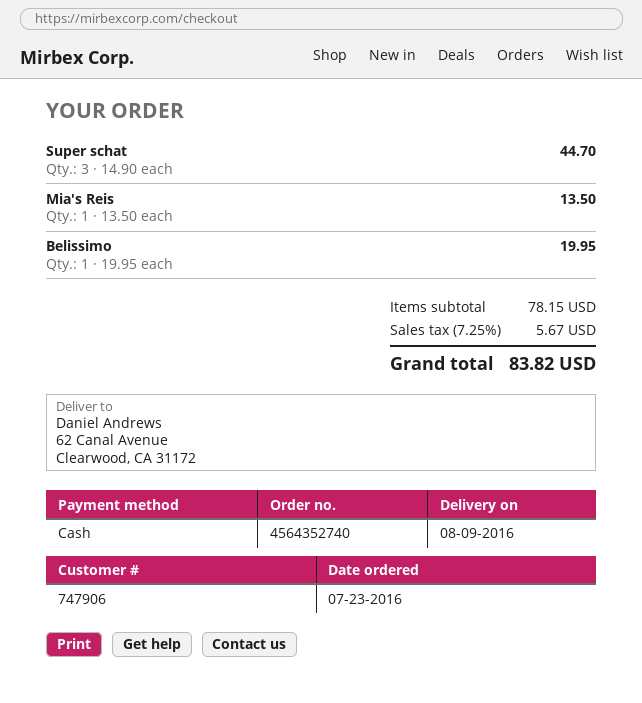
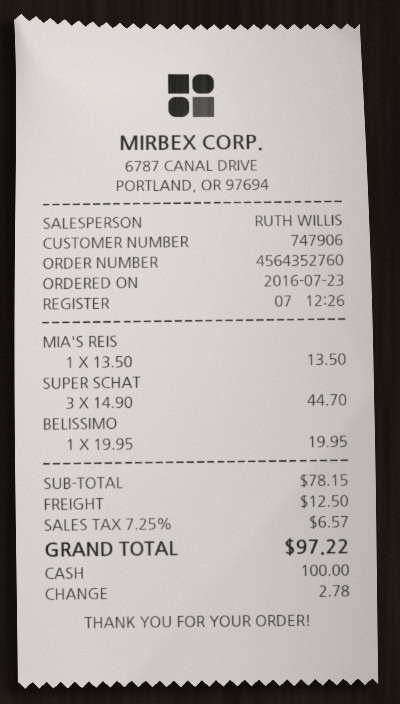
order number: 4564352740 -> 4564352760
shipping: none -> 12.50
tax: 7.25% = 5.67 -> 7.25% = 6.57
total: 83.82 -> 97.22

